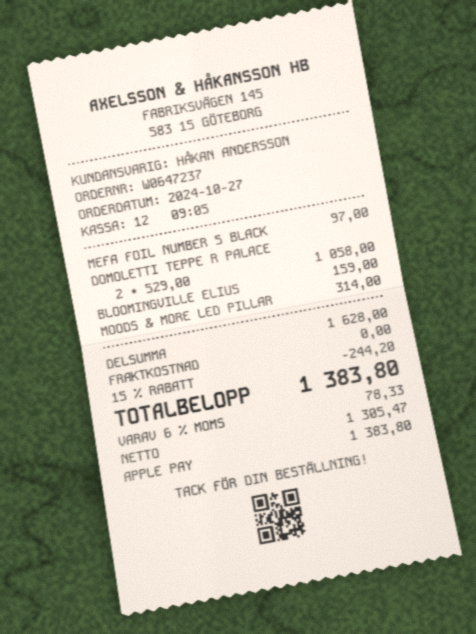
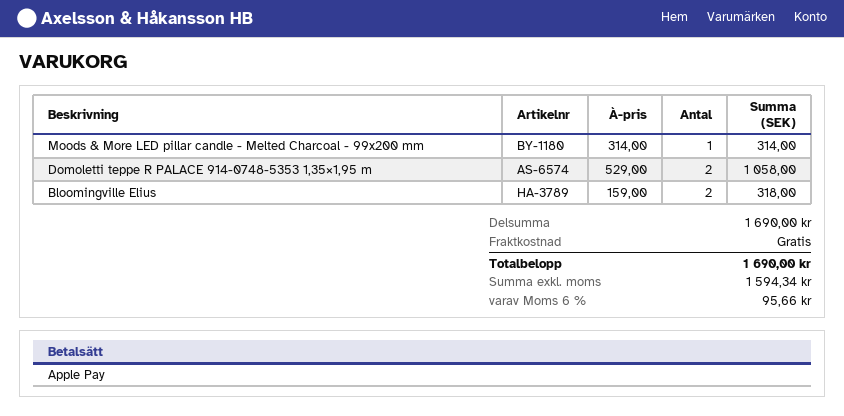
MEFA FOIL NUMBER 5 BLACK: 1 x 97.00 = 97.00 -> none
BLOOMINGVILLE ELIUS: 1 x 159.00 = 159.00 -> 2 x 159.00 = 318.00
subtotal: 1628.00 -> 1690.00
discount: 15% = 244.20 -> none
net: 1305.47 -> 1594.34
tax: 6% = 78.33 -> 6% = 95.66
total: 1383.80 -> 1690.00

